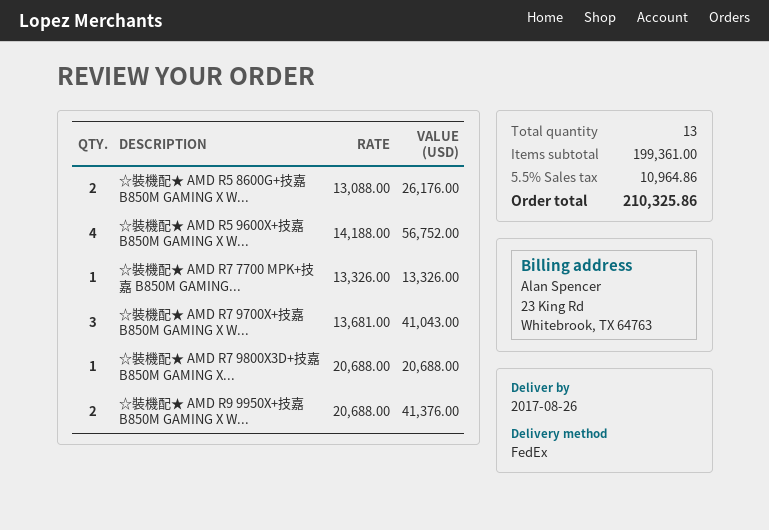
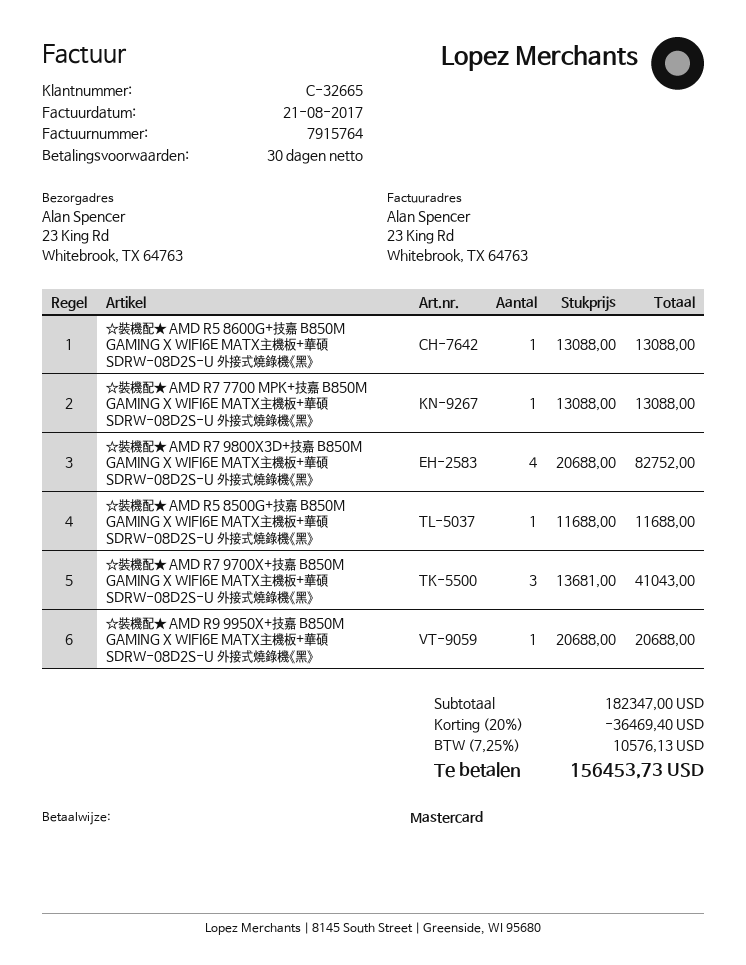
☆裝機配★ AMD R5 8600G+技嘉 B850M GAMING X W...: 2 x 13088.00 = 26176.00 -> 1 x 13088.00 = 13088.00
☆裝機配★ AMD R5 9600X+技嘉 B850M GAMING X W...: 4 x 14188.00 = 56752.00 -> none
☆裝機配★ AMD R7 7700 MPK+技嘉 B850M GAMING...: 1 x 13326.00 = 13326.00 -> 1 x 13088.00 = 13088.00
☆裝機配★ AMD R7 9800X3D+技嘉 B850M GAMING X...: 1 x 20688.00 = 20688.00 -> 4 x 20688.00 = 82752.00
☆裝機配★ AMD R9 9950X+技嘉 B850M GAMING X W...: 2 x 20688.00 = 41376.00 -> 1 x 20688.00 = 20688.00
☆裝機配★ AMD R5 8500G+技嘉 B850M GAMING X WIFI6E MATX主機板+華碩 SDRW-08D2S-U 外接式燒錄機《黑》: none -> 1 x 11688.00 = 11688.00
subtotal: 199361.00 -> 182347.00
discount: none -> 20% = 36469.40
tax: 5.5% = 10964.86 -> 7.25% = 10576.13
total: 210325.86 -> 156453.73

